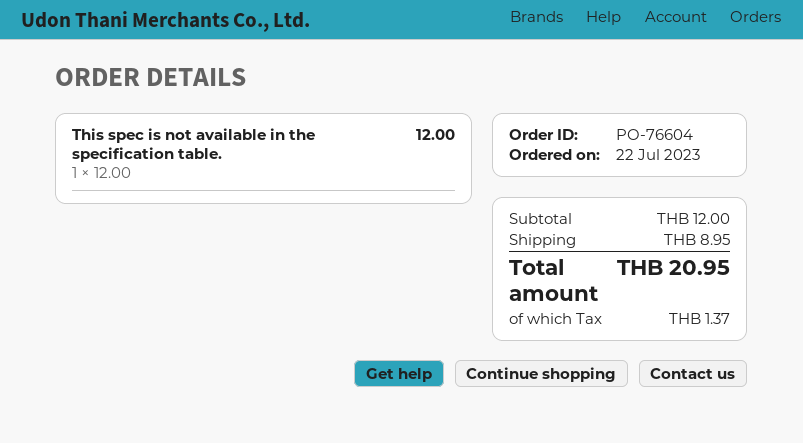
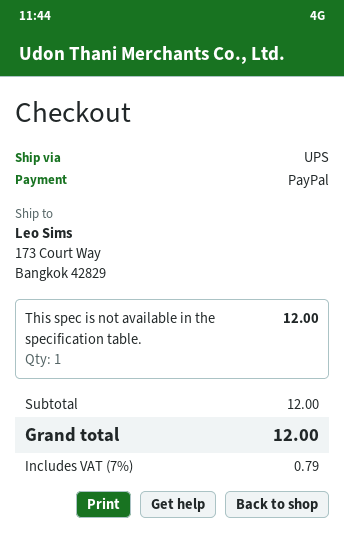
shipping: 8.95 -> none
tax: 1.37 -> 0.79
total: 20.95 -> 12.00

